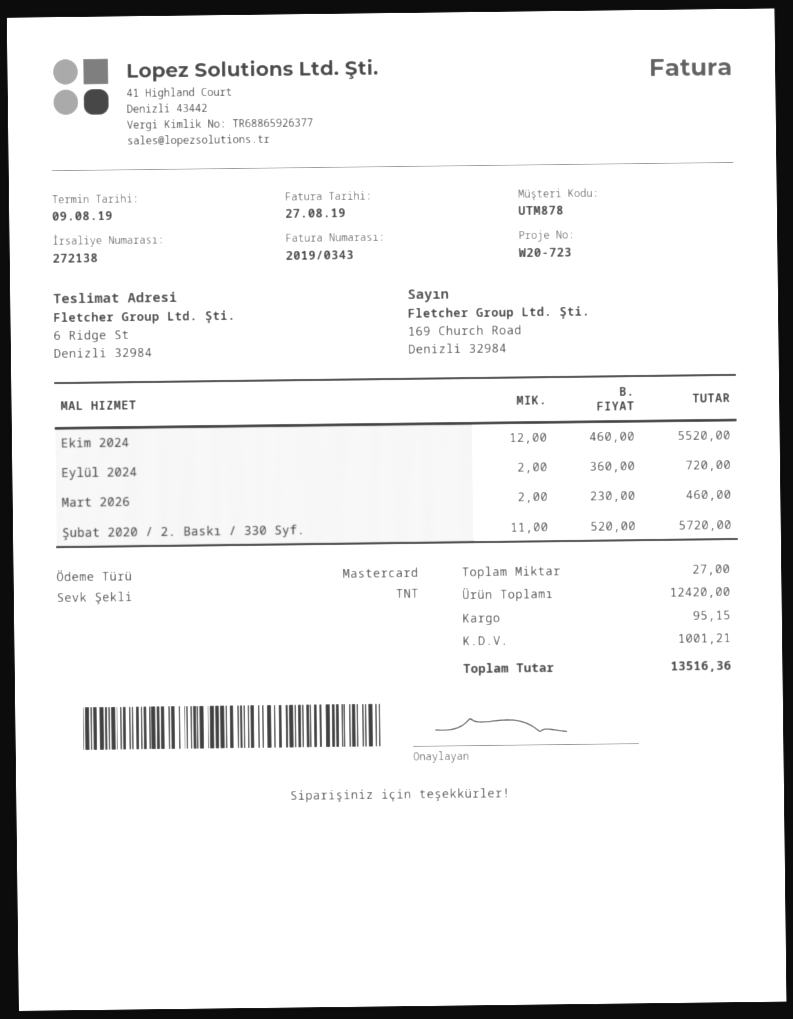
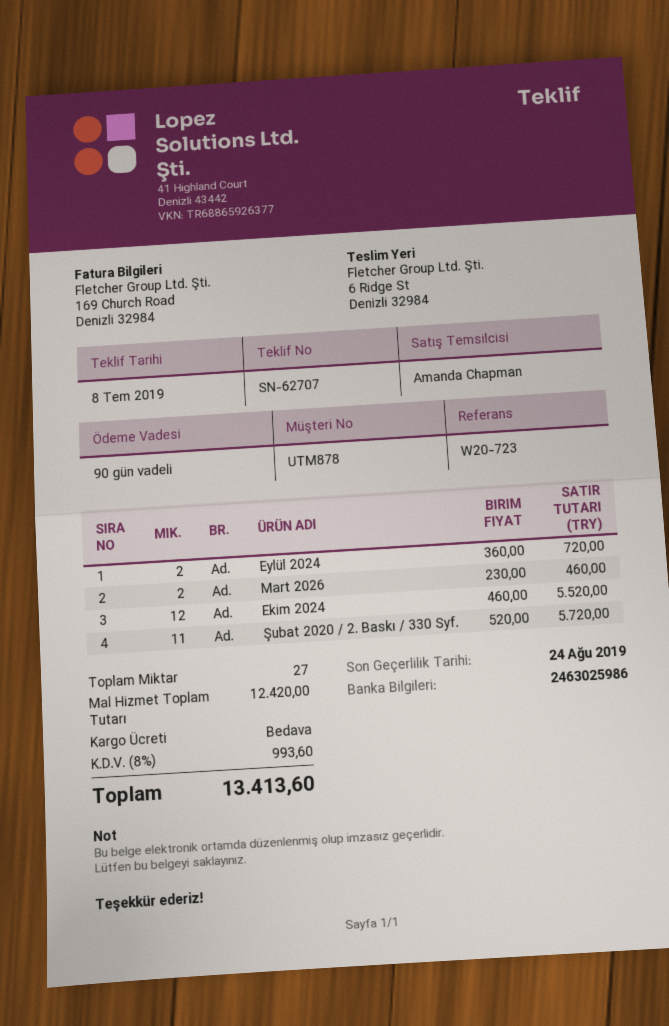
shipping: 95.15 -> 0.00
tax: 1001.21 -> 993.60
total: 13516.36 -> 13413.60

